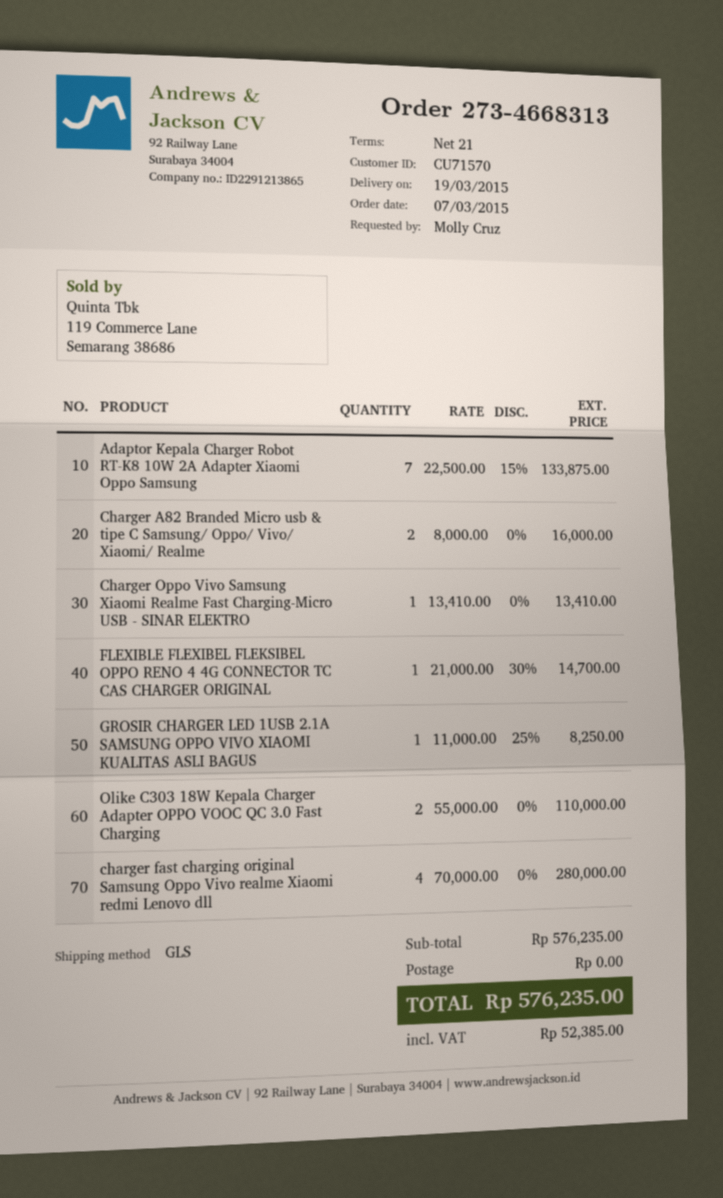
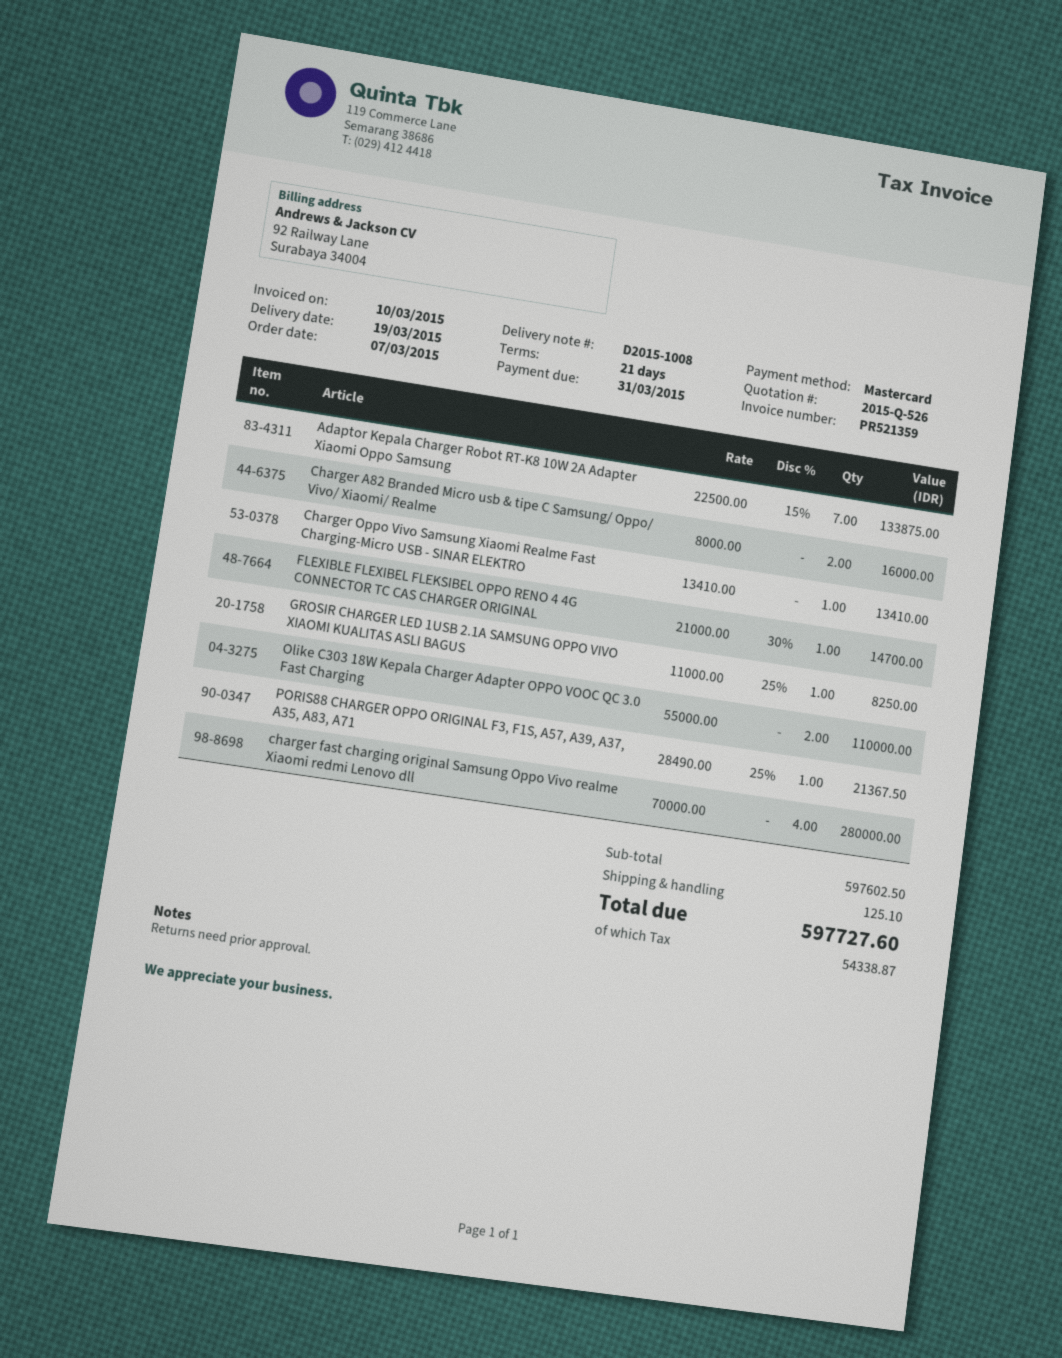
PORIS88 CHARGER OPPO ORIGINAL F3, F1S, A57, A39, A37, A35, A83, A71: none -> 1 x 28490.00 - 25% = 21367.50
subtotal: 576235.00 -> 597602.50
shipping: 0.00 -> 125.10
tax: 52385.00 -> 54338.87
total: 576235.00 -> 597727.60

